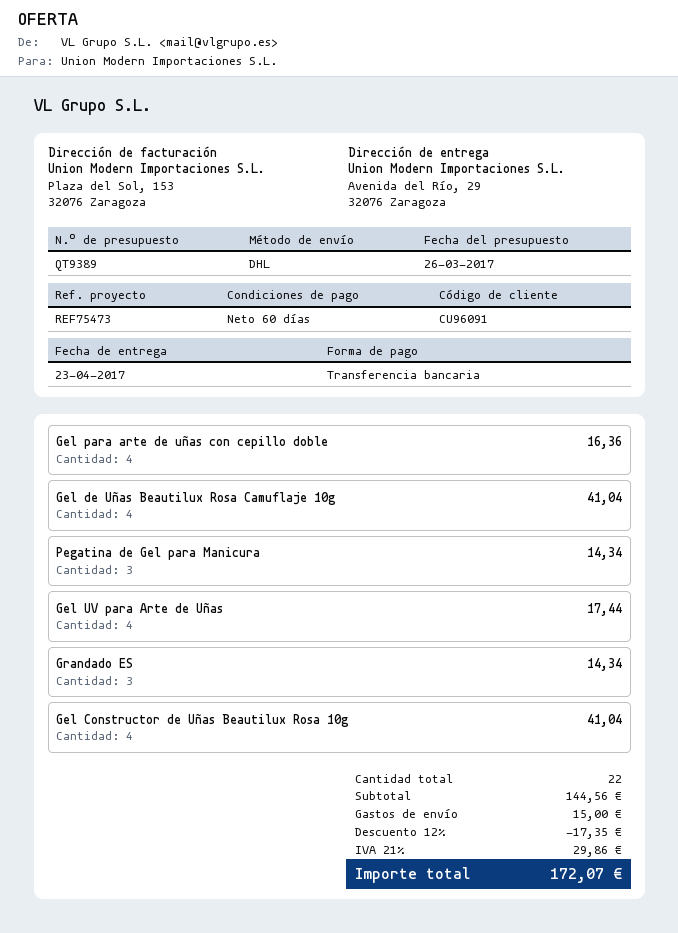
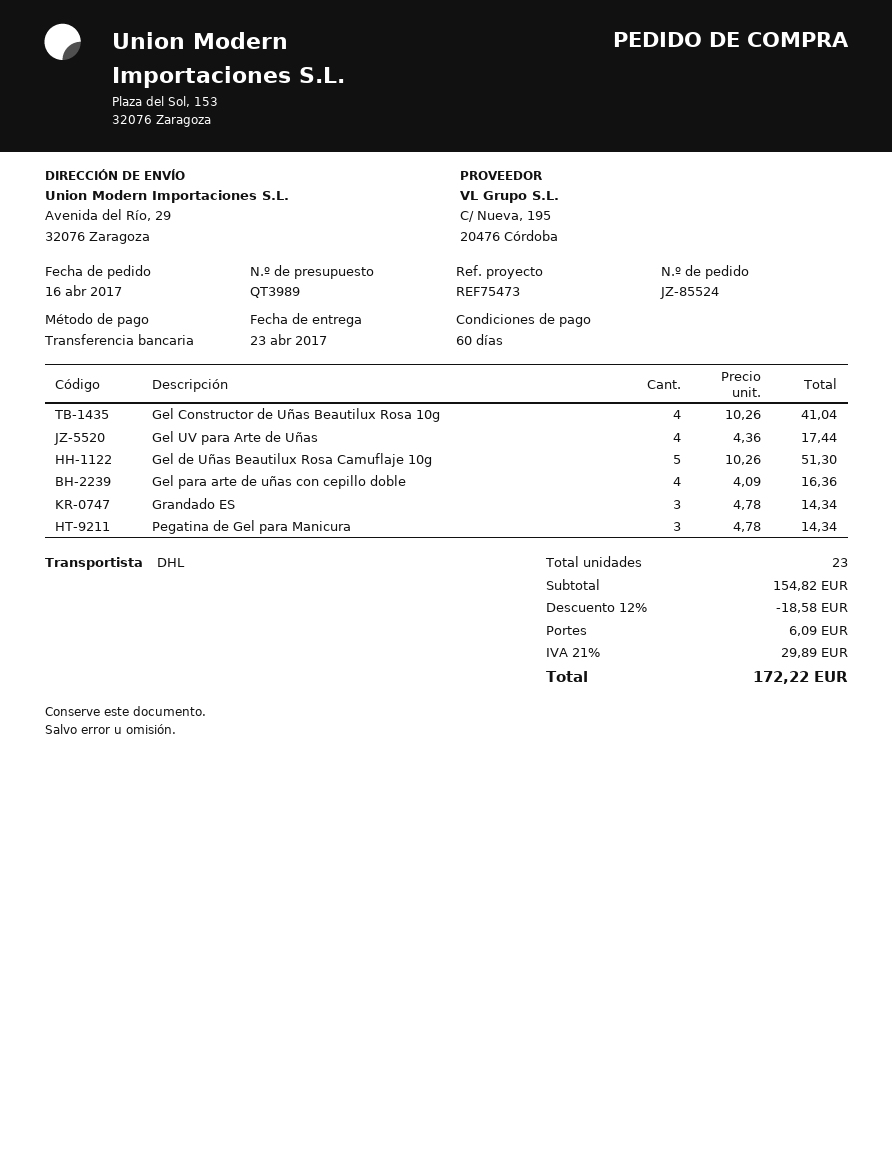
quote number: QT9389 -> QT3989
Gel de Uñas Beautilux Rosa Camuflaje 10g: 4 for 41.04 -> 5 for 51.30
total quantity: 22 -> 23
subtotal: 144.56 -> 154.82
discount: 12% = 17.35 -> 12% = 18.58
shipping: 15.00 -> 6.09
tax: 21% = 29.86 -> 21% = 29.89
total: 172.07 -> 172.22

